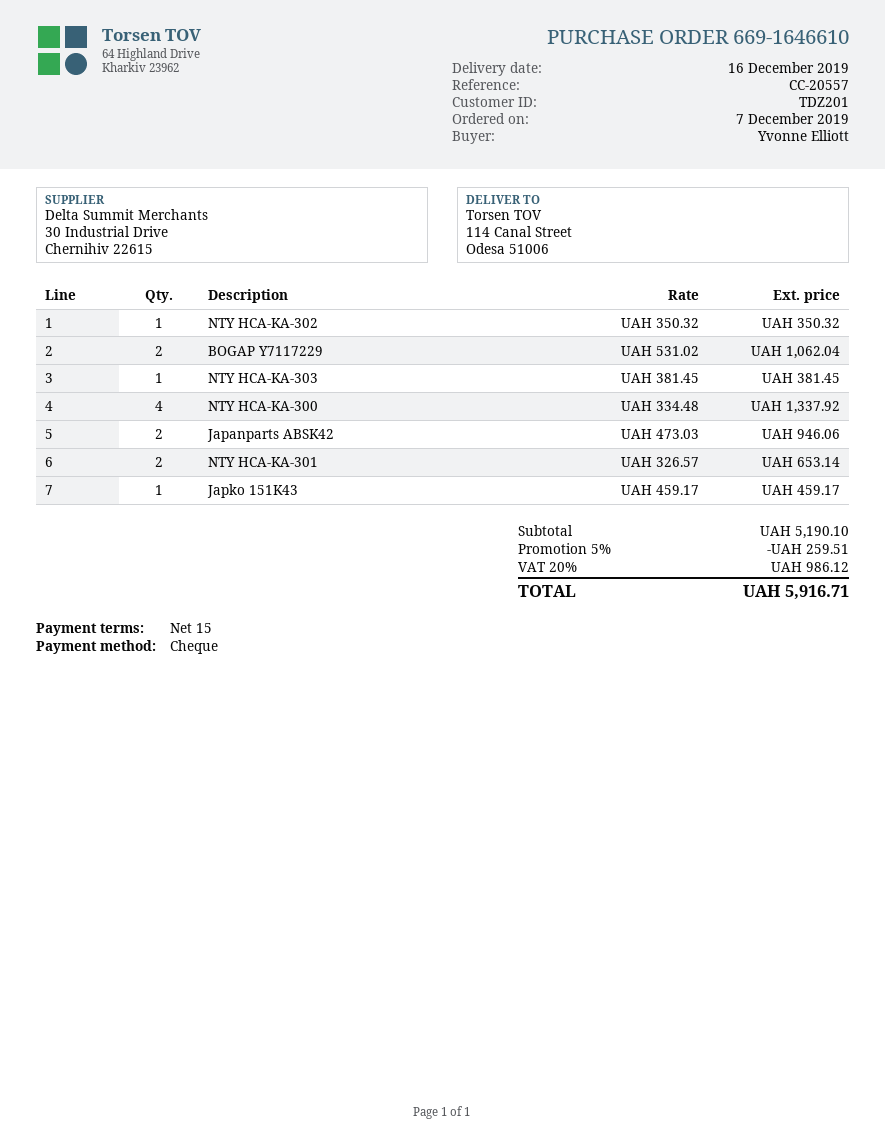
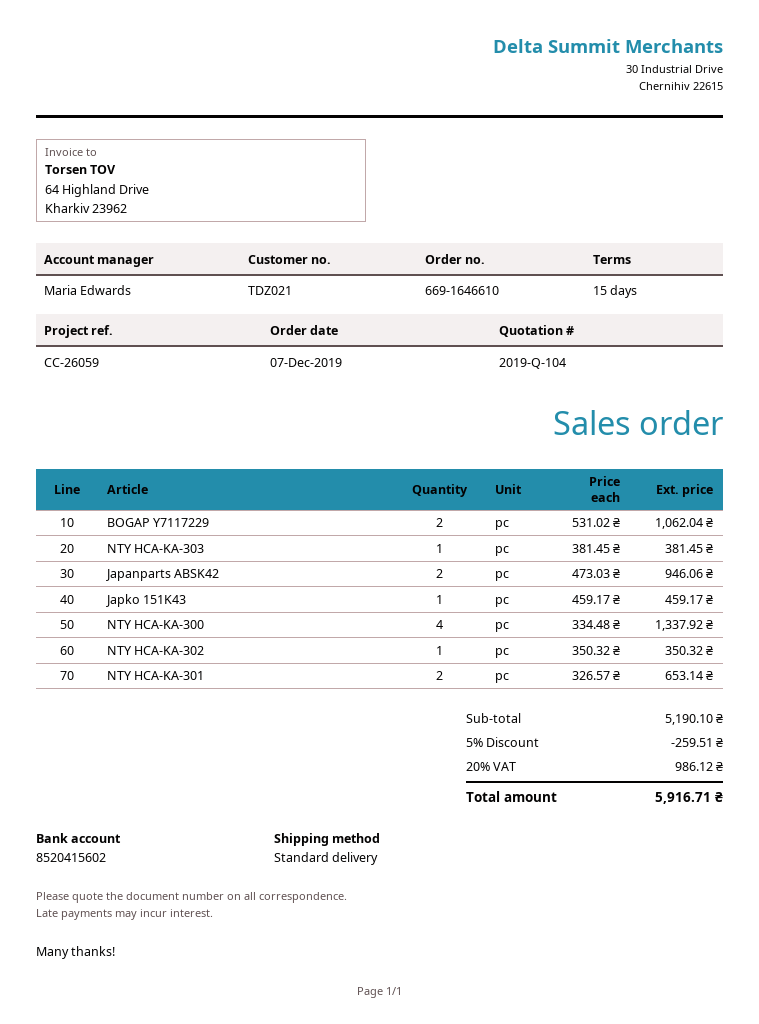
customer number: TDZ201 -> TDZ021
reference: CC-20557 -> CC-26059

